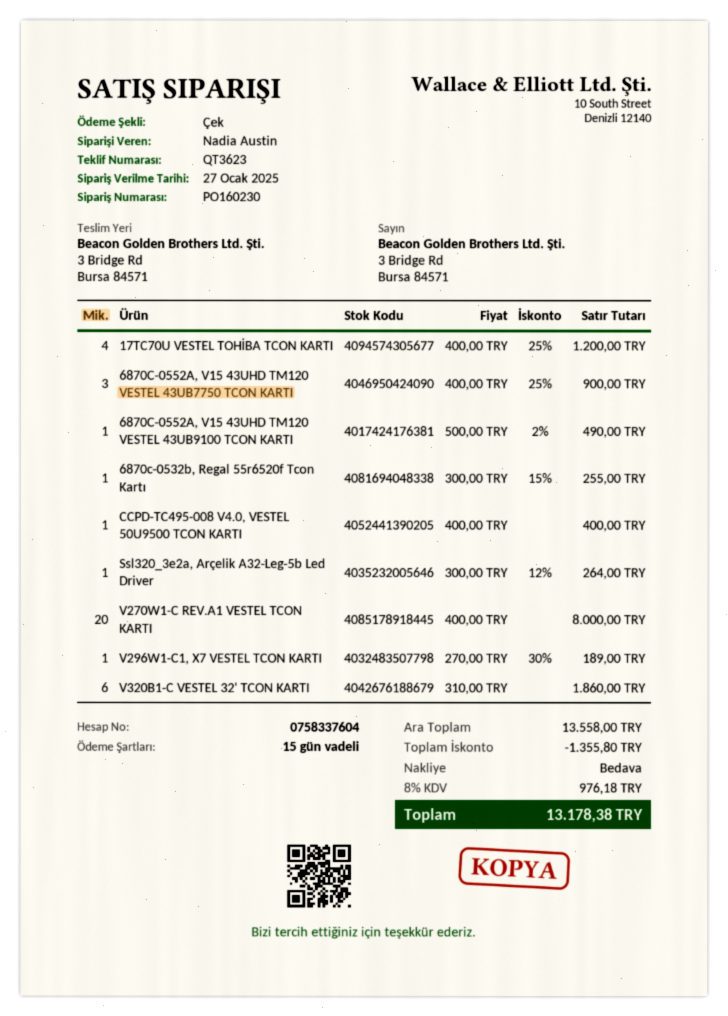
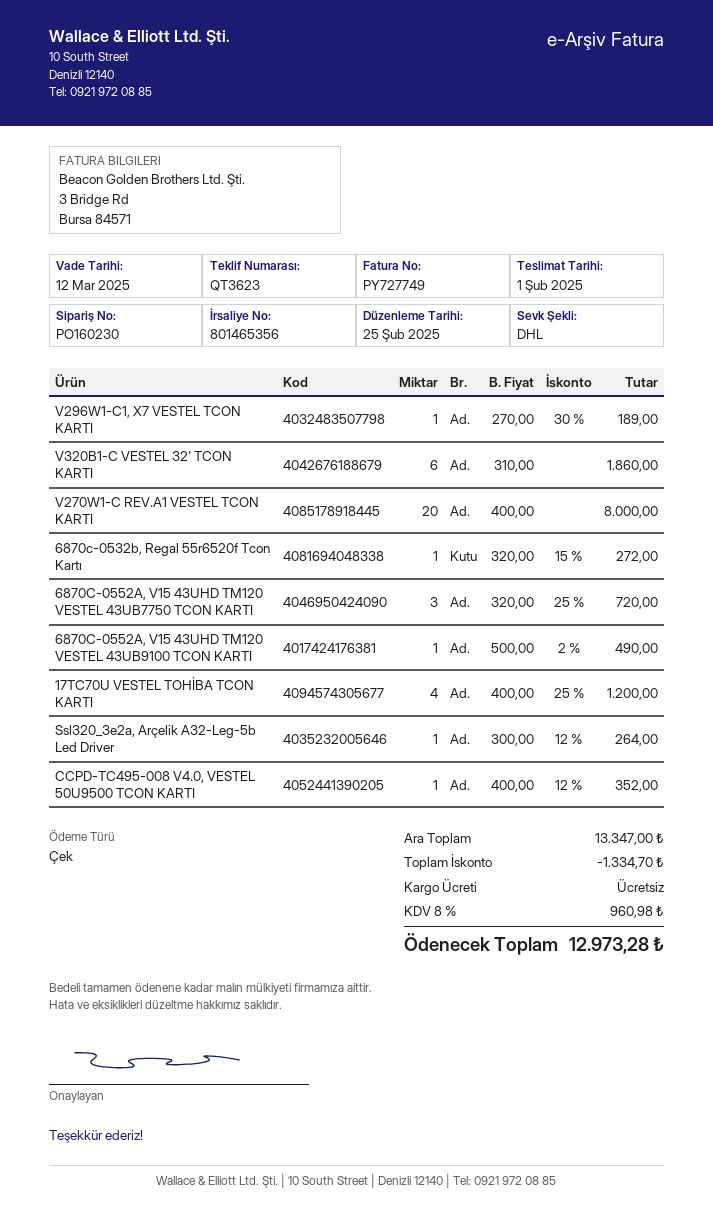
6870C-0552A, V15 43UHD TM120 VESTEL 43UB7750 TCON KARTI: 3 x 400.00 - 25% = 900.00 -> 3 x 320.00 - 25% = 720.00
6870c-0532b, Regal 55r6520f Tcon Kartı: 1 x 300.00 - 15% = 255.00 -> 1 x 320.00 - 15% = 272.00
CCPD-TC495-008 V4.0, VESTEL 50U9500 TCON KARTI: 1 x 400.00 = 400.00 -> 1 x 400.00 - 12% = 352.00
subtotal: 13558.00 -> 13347.00
discount: 1355.80 -> 1334.70
tax: 8% = 976.18 -> 8% = 960.98
total: 13178.38 -> 12973.28

